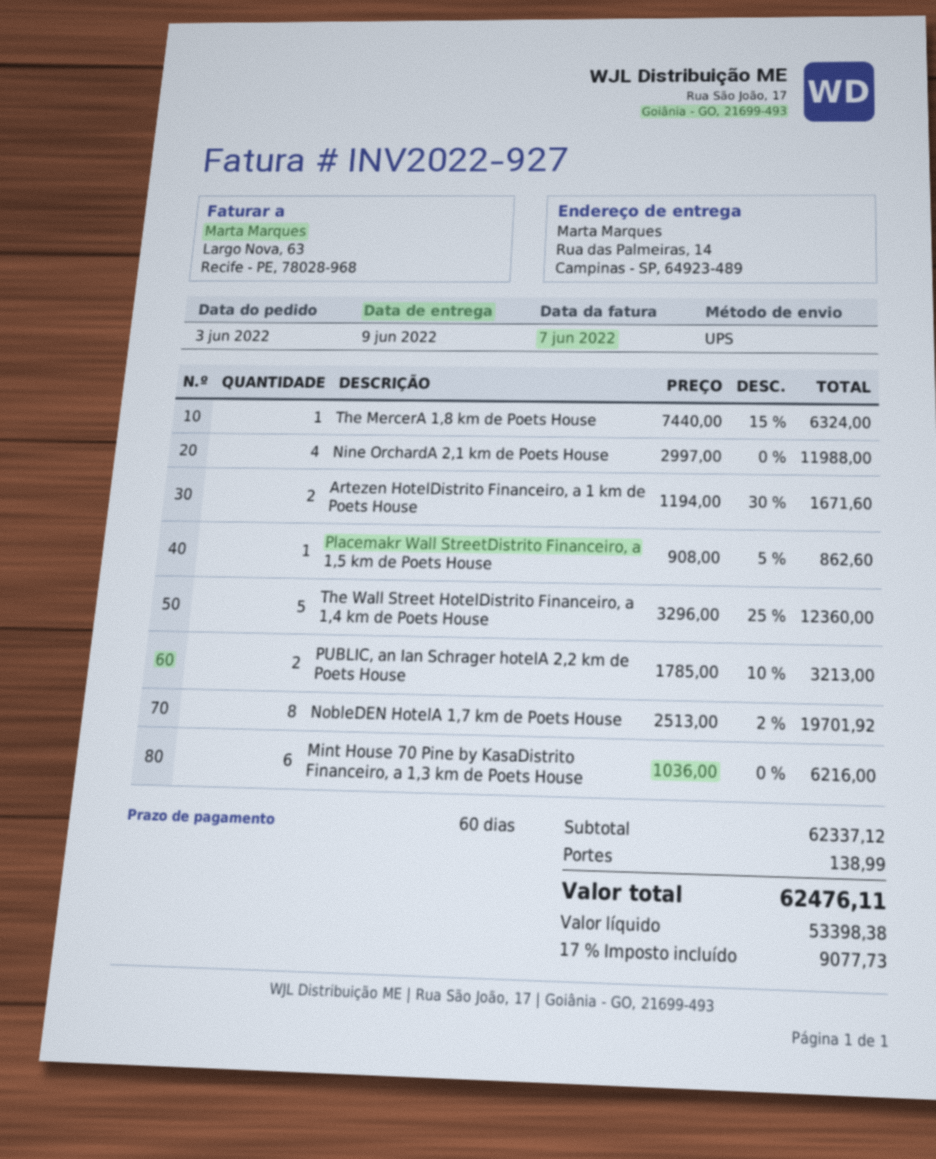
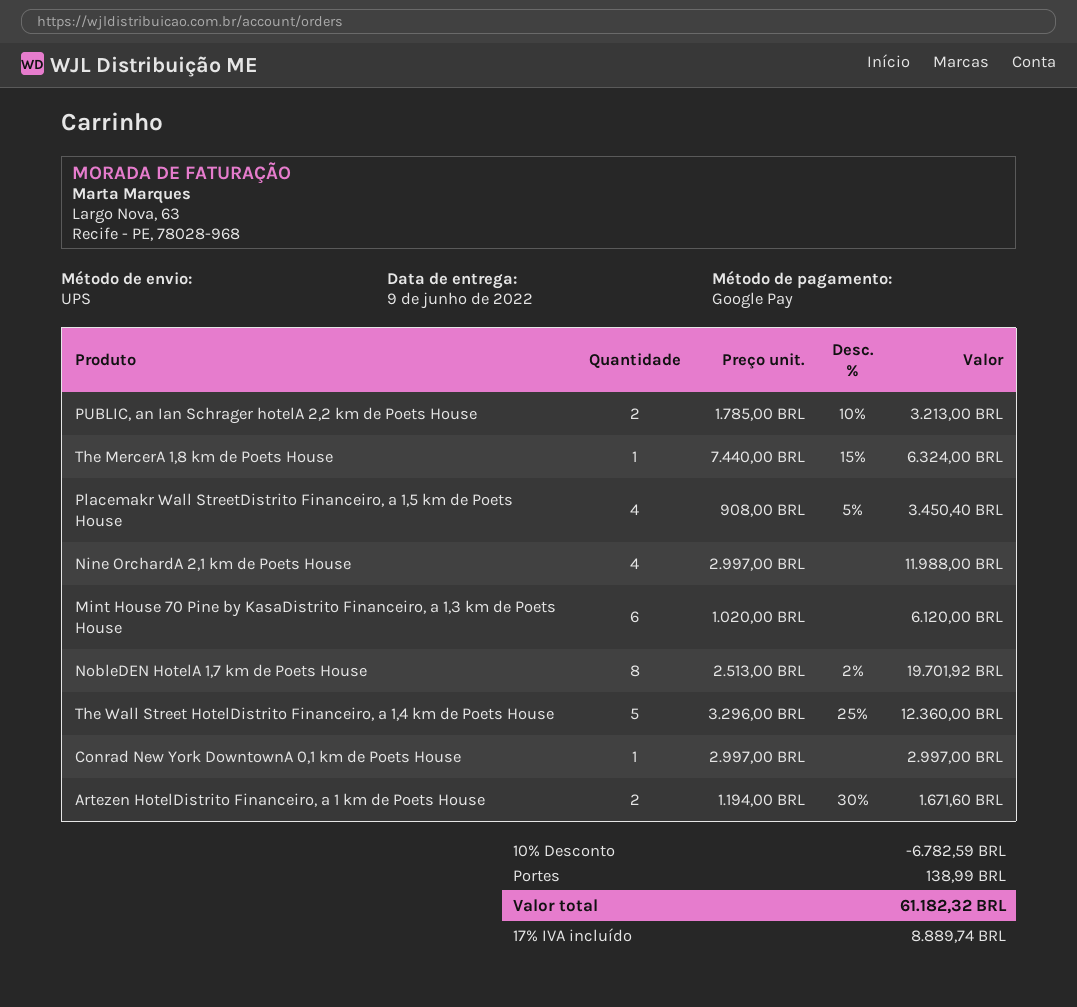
Placemakr Wall StreetDistrito Financeiro, a 1,5 km de Poets House: 1 x 908.00 - 5% = 862.60 -> 4 x 908.00 - 5% = 3450.40
Mint House 70 Pine by KasaDistrito Financeiro, a 1,3 km de Poets House: 6 x 1036.00 = 6216.00 -> 6 x 1020.00 = 6120.00
Conrad New York DowntownA 0,1 km de Poets House: none -> 1 x 2997.00 = 2997.00
discount: none -> 10% = 6782.59
tax: 17% = 9077.73 -> 17% = 8889.74
total: 62476.11 -> 61182.32

